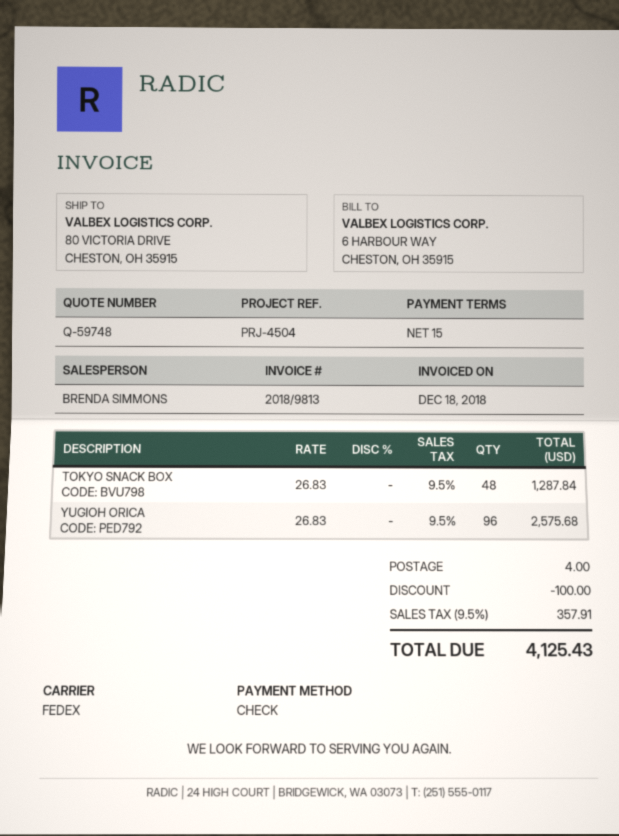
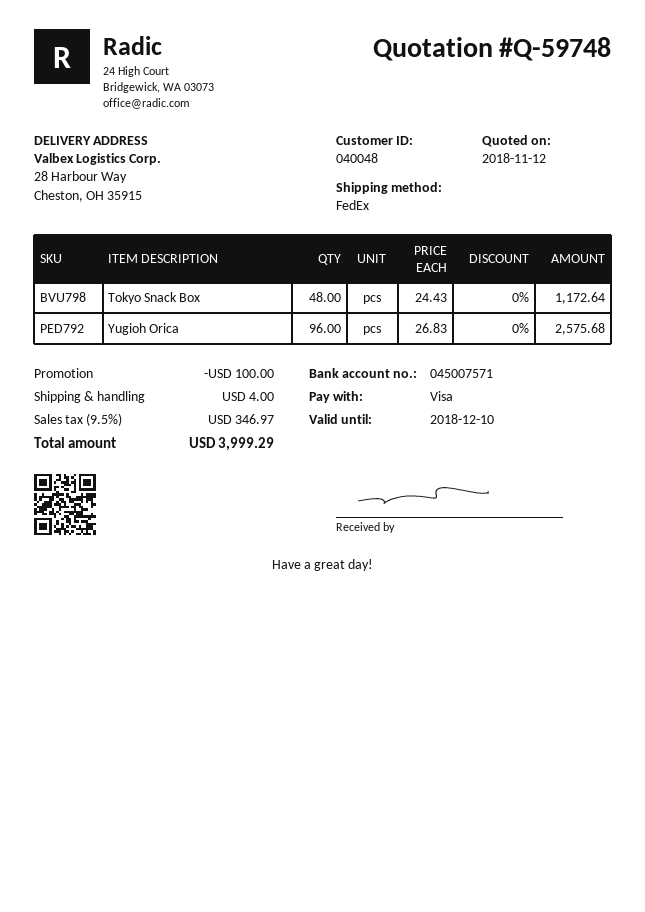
payment method: cheque -> Visa
ship to: 80 VICTORIA DRIVE, CHESTON, OH 35915 -> 28 Harbour Way, Cheston, OH 35915
TOKYO SNACK BOX: 48 x 26.83 = 1287.84 -> 48 x 24.43 = 1172.64
tax: 9.5% = 357.91 -> 9.5% = 346.97
total: 4125.43 -> 3999.29

